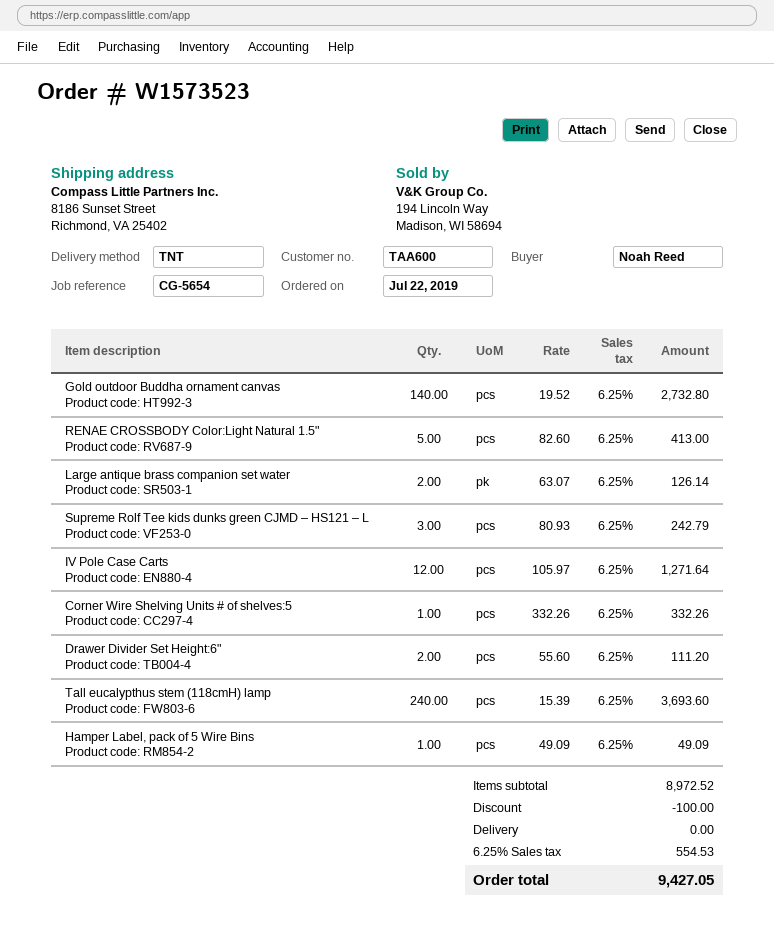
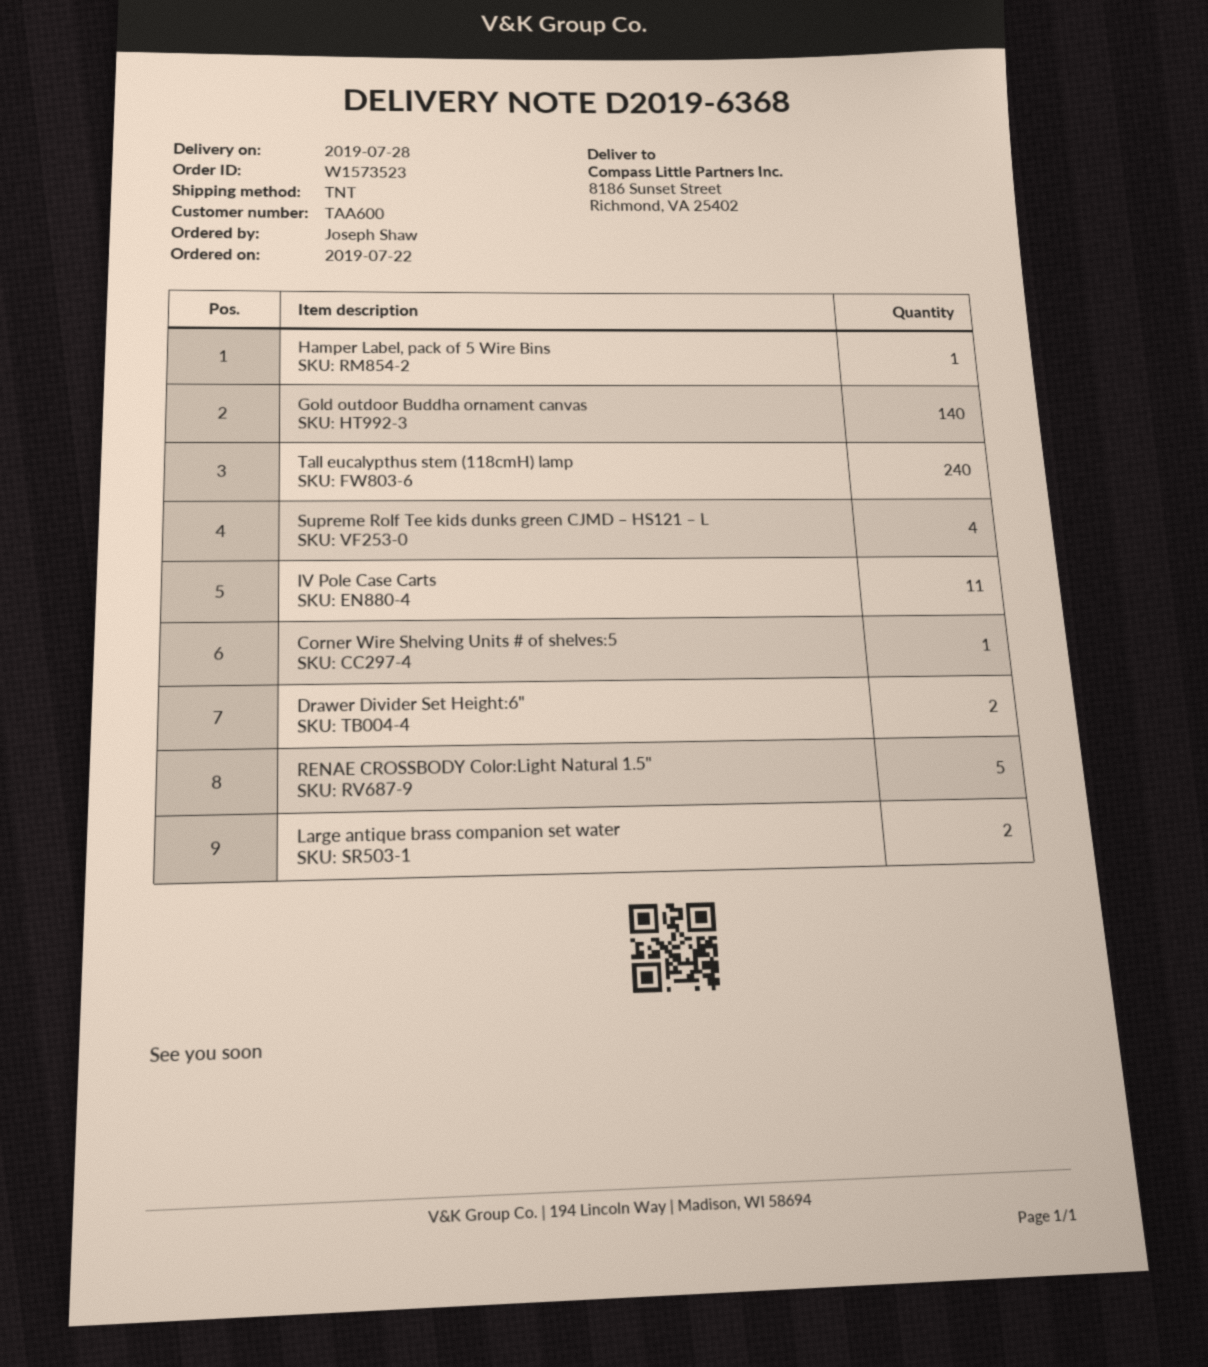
ordered by: Noah Reed -> Joseph Shaw
Supreme Rolf Tee kids dunks green CJMD – HS121 – L: 3 -> 4
IV Pole Case Carts: 12 -> 11

